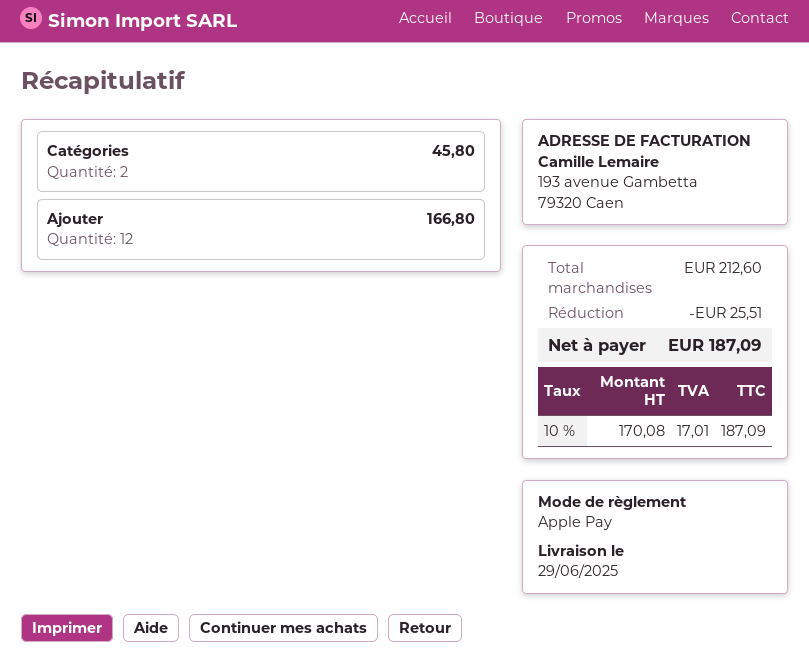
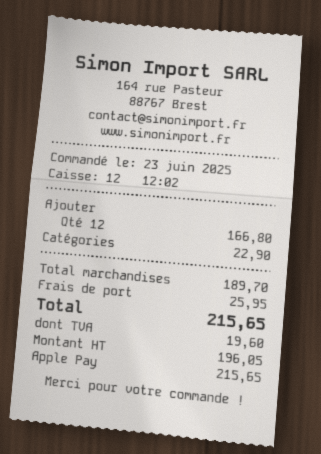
Catégories: 2 for 45.80 -> 1 for 22.90
subtotal: 212.60 -> 189.70
discount: 25.51 -> none
shipping: none -> 25.95
net: 170.08 -> 196.05
tax: 17.01 -> 19.60
total: 187.09 -> 215.65

